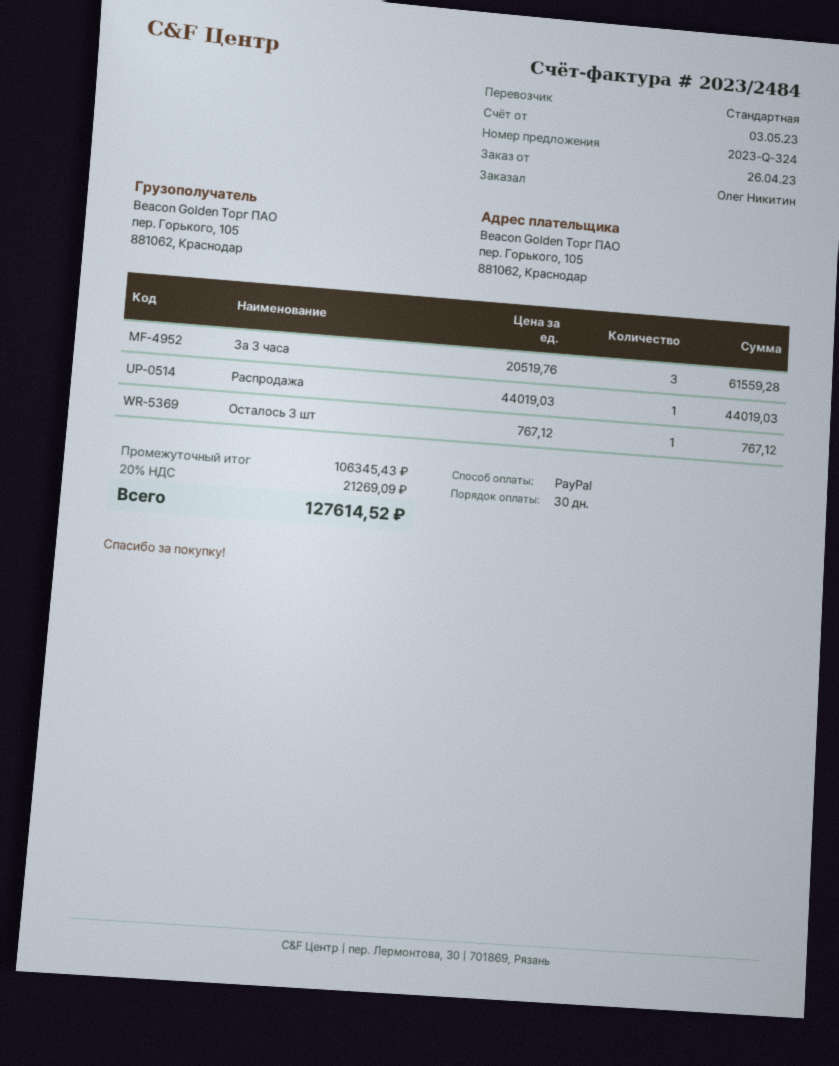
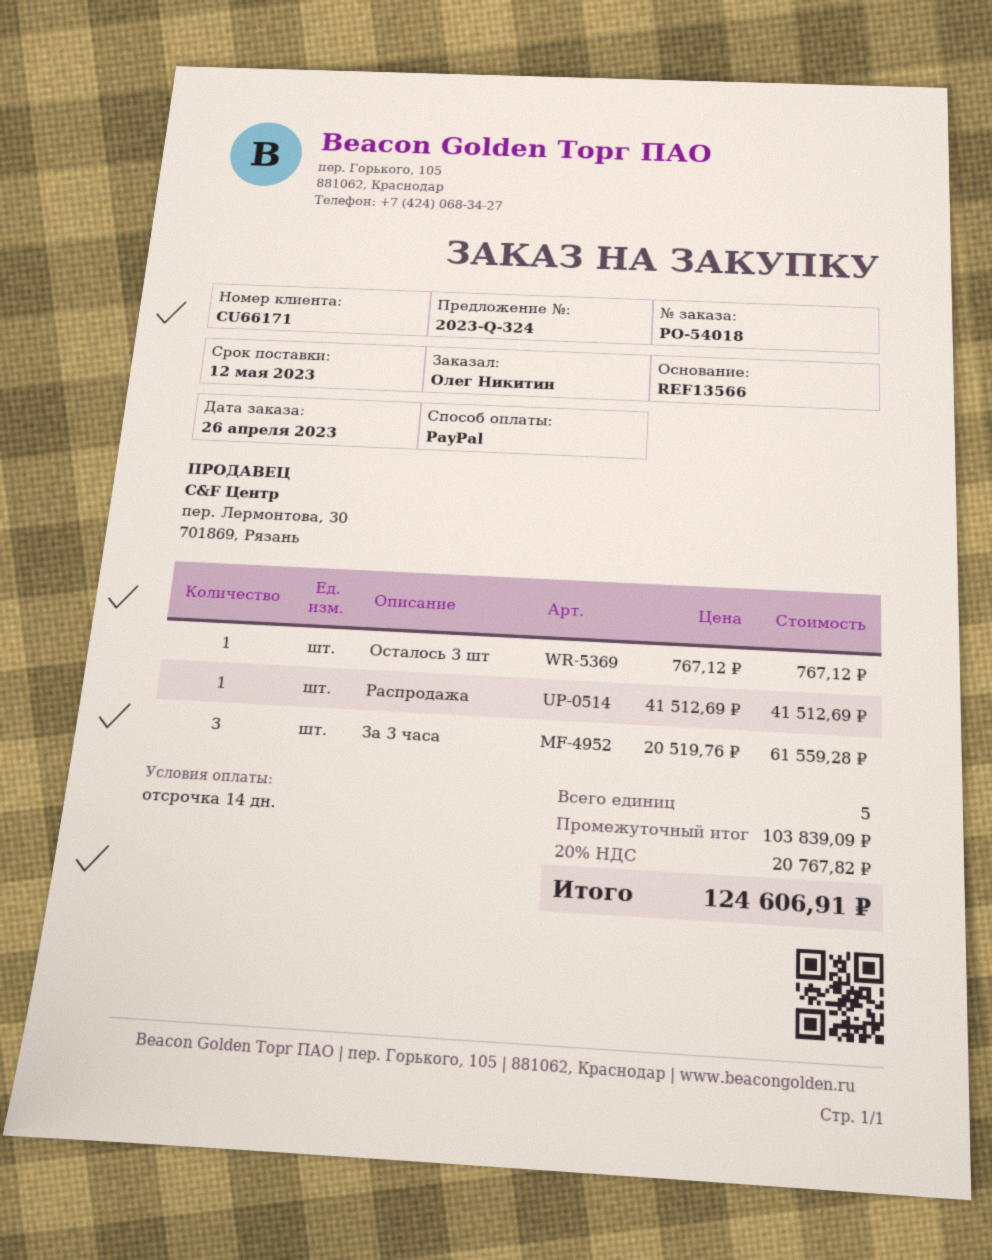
payment terms: 30 days -> 14 days
Распродажа: 1 x 44019.03 = 44019.03 -> 1 x 41512.69 = 41512.69
subtotal: 106345.43 -> 103839.09
tax: 20% = 21269.09 -> 20% = 20767.82
total: 127614.52 -> 124606.91

